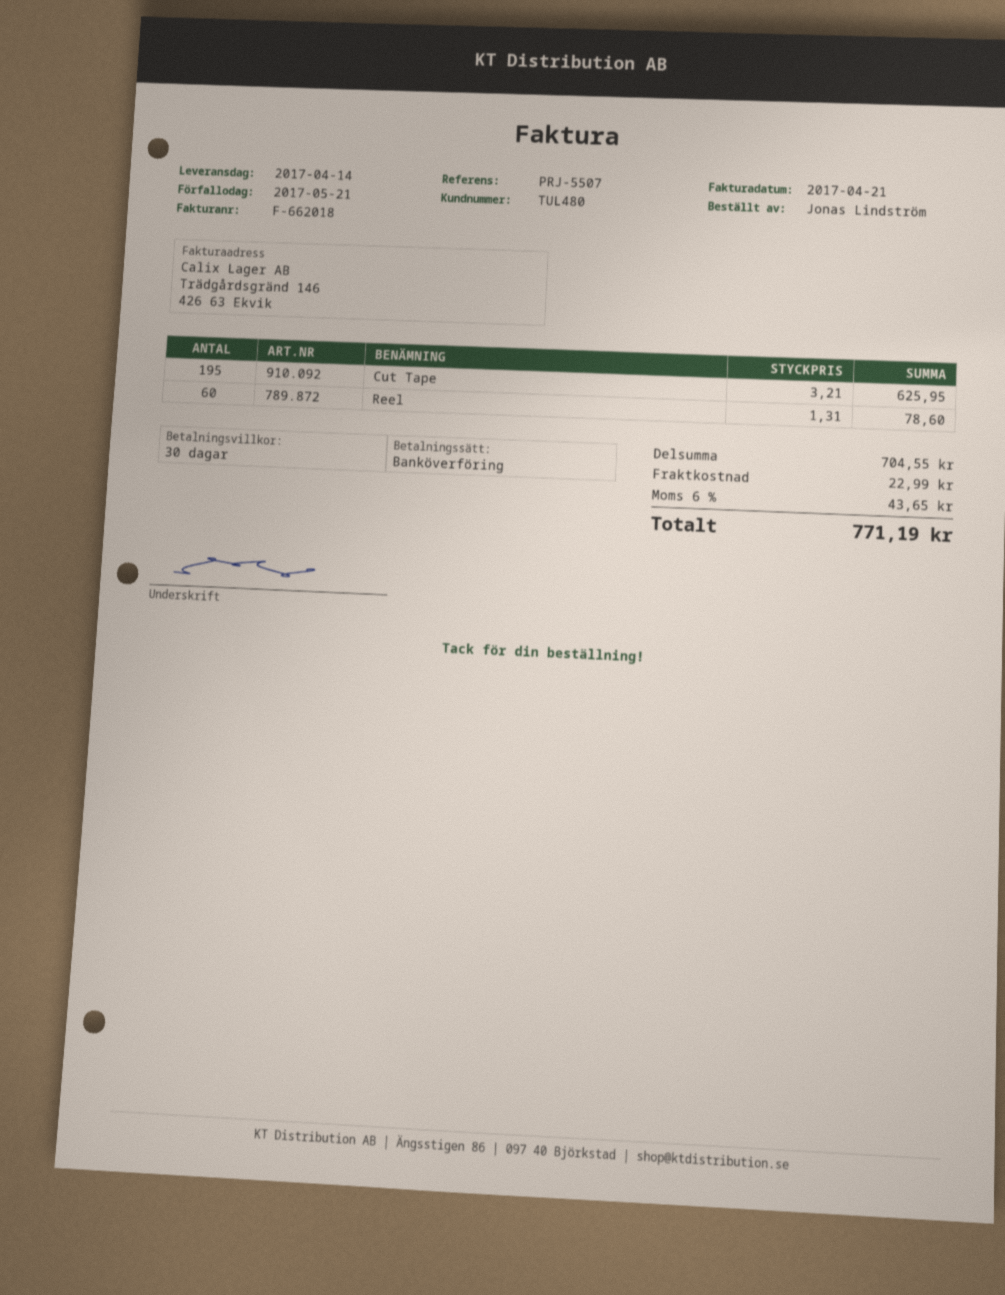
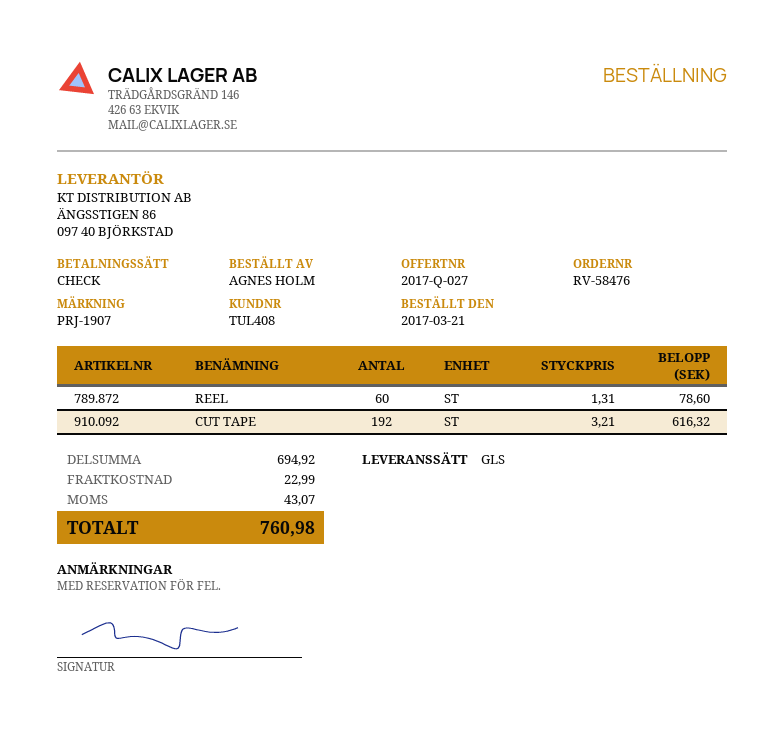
customer number: TUL480 -> TUL408
reference: PRJ-5507 -> PRJ-1907
ordered by: Jonas Lindström -> AGNES HOLM
payment method: bank transfer -> cheque
Cut Tape: 195 x 3.21 = 625.95 -> 192 x 3.21 = 616.32
subtotal: 704.55 -> 694.92
tax: 43.65 -> 43.07
total: 771.19 -> 760.98

